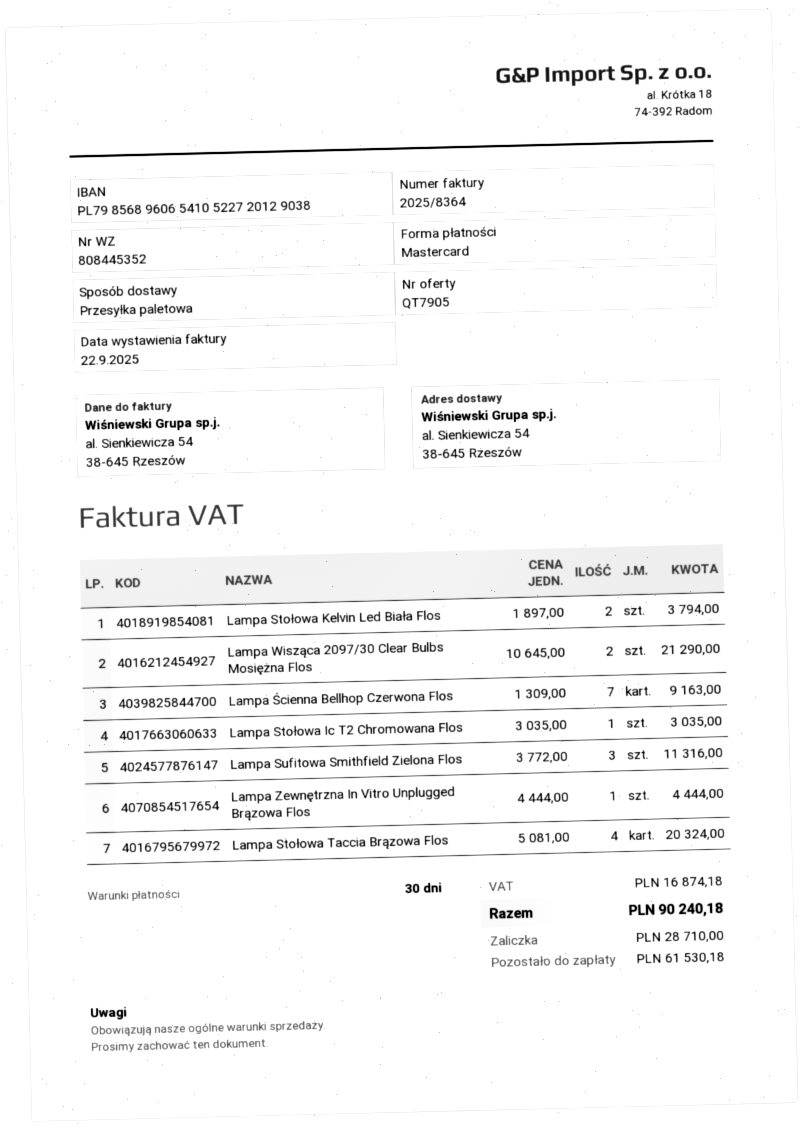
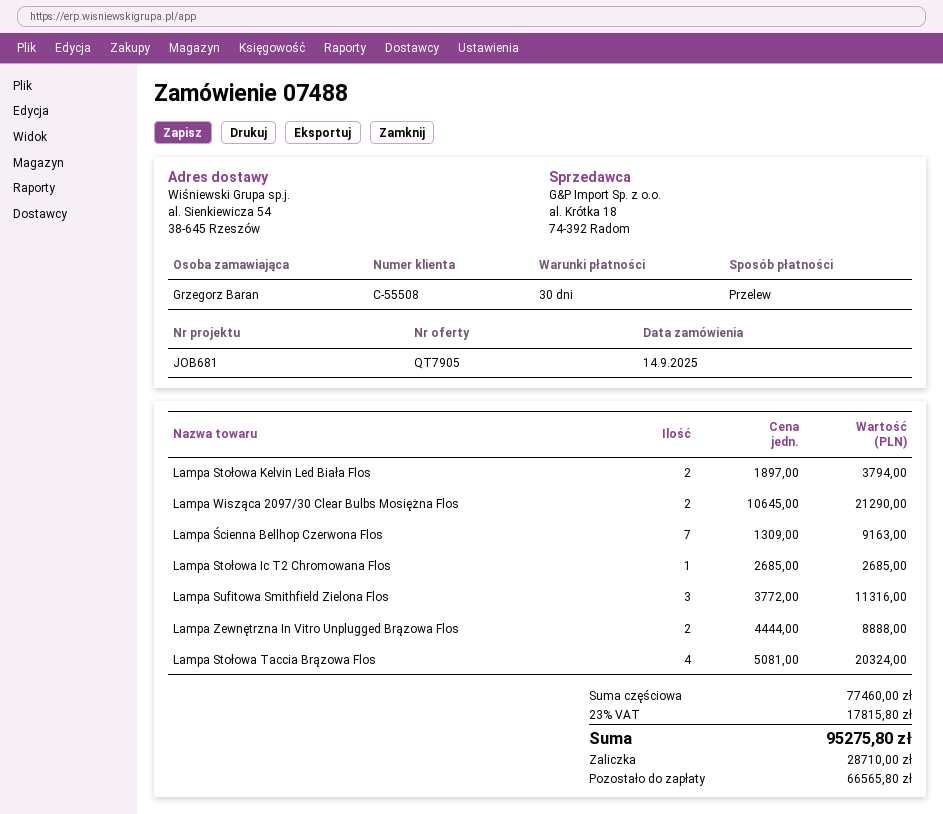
payment method: Mastercard -> bank transfer
Lampa Stołowa Ic T2 Chromowana Flos: 1 x 3035.00 = 3035.00 -> 1 x 2685.00 = 2685.00
Lampa Zewnętrzna In Vitro Unplugged Brązowa Flos: 1 x 4444.00 = 4444.00 -> 2 x 4444.00 = 8888.00
tax: 16874.18 -> 17815.80
total: 90240.18 -> 95275.80
balance: 61530.18 -> 66565.80

